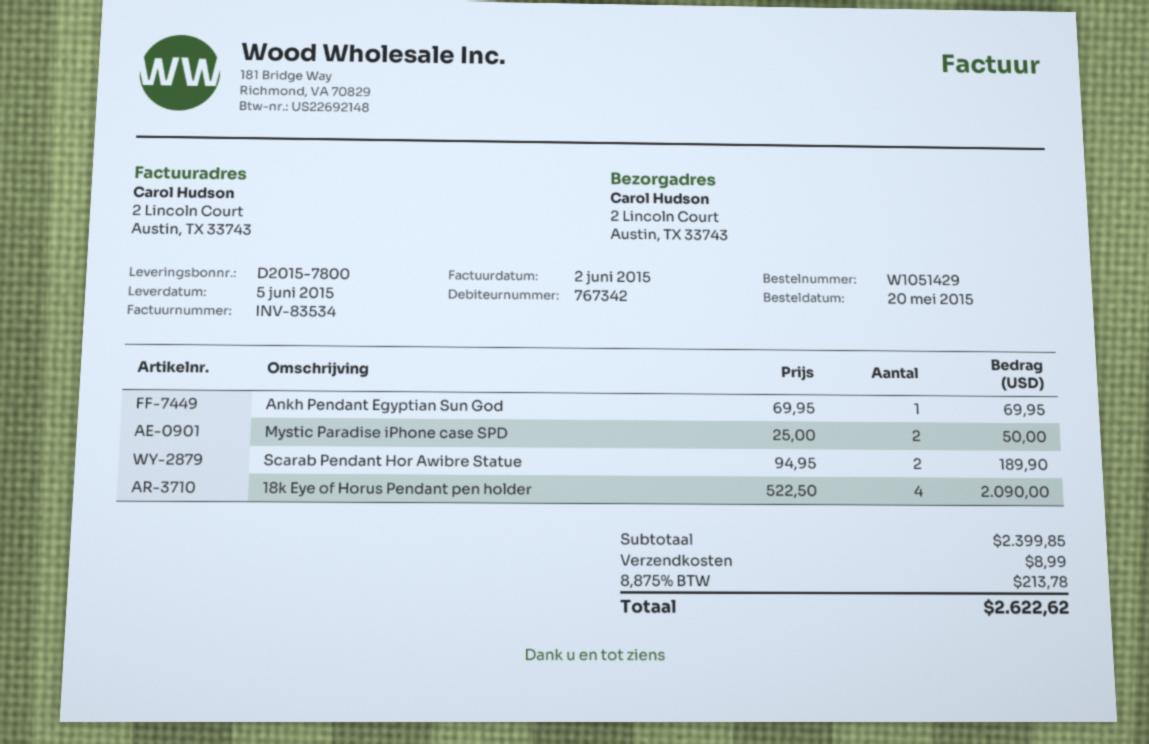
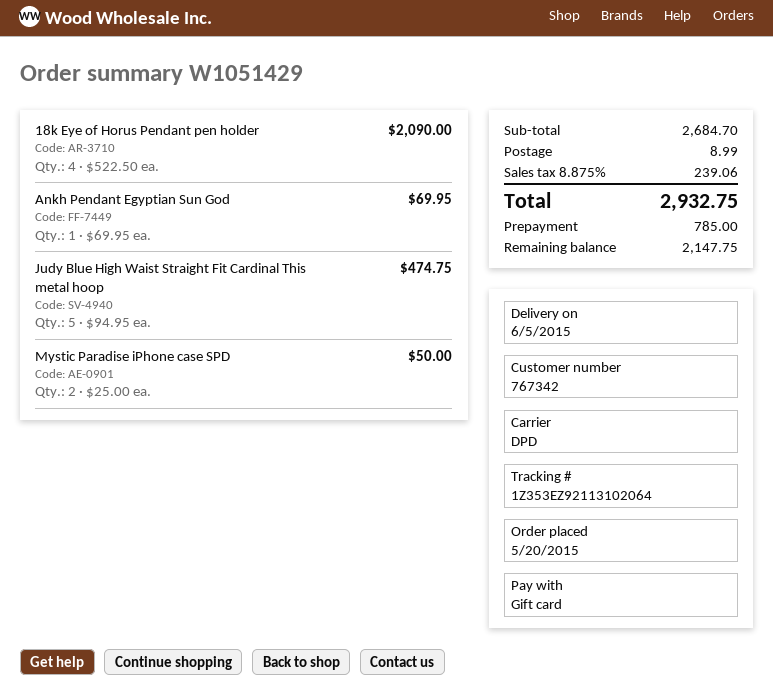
Scarab Pendant Hor Awibre Statue: 2 x 94.95 = 189.90 -> none
Judy Blue High Waist Straight Fit Cardinal This metal hoop: none -> 5 x 94.95 = 474.75
subtotal: 2399.85 -> 2684.70
tax: 8.875% = 213.78 -> 8.875% = 239.06
total: 2622.62 -> 2932.75

